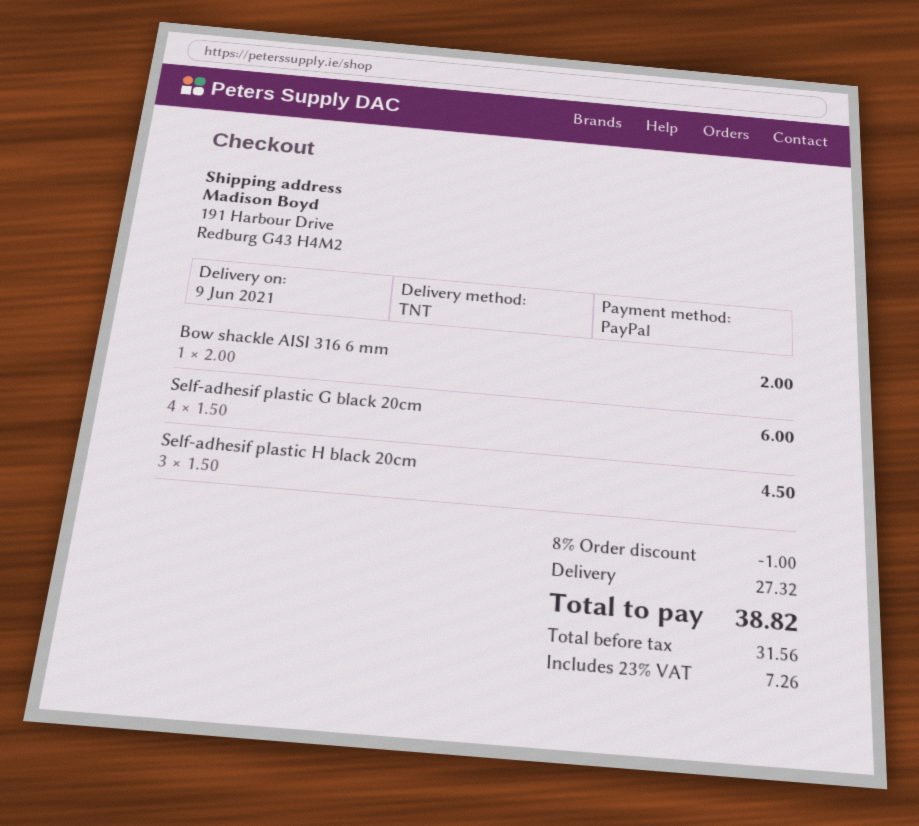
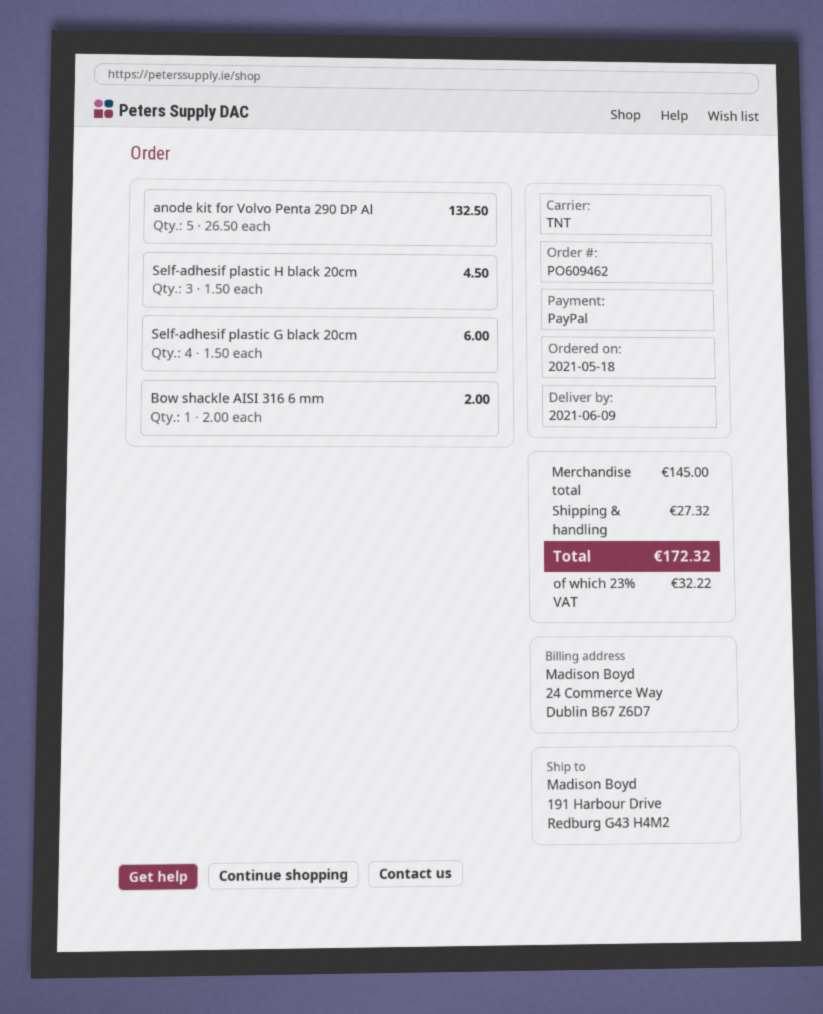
anode kit for Volvo Penta 290 DP Al: none -> 5 x 26.50 = 132.50
discount: 8% = 1.00 -> none
tax: 23% = 7.26 -> 23% = 32.22
total: 38.82 -> 172.32

